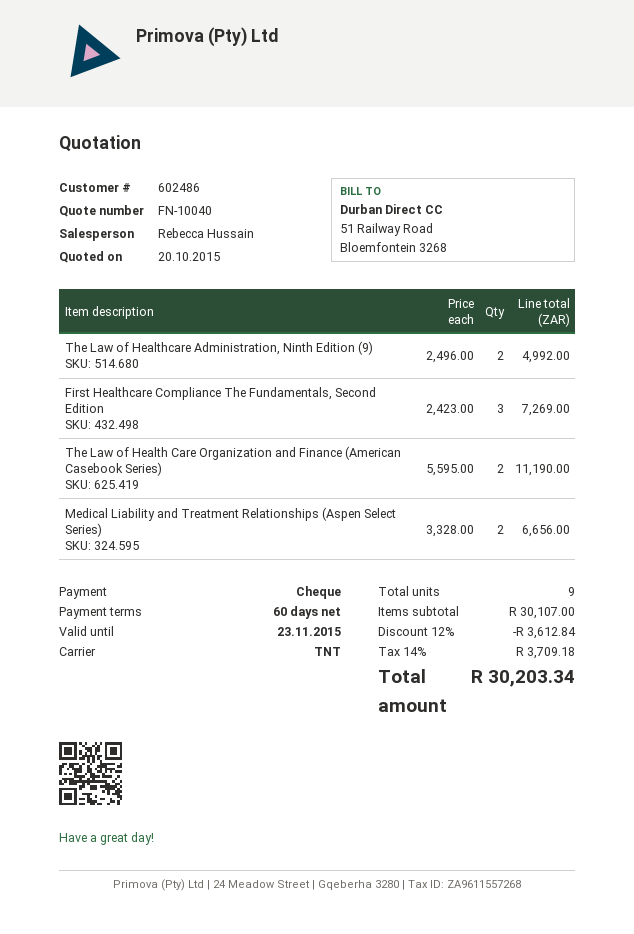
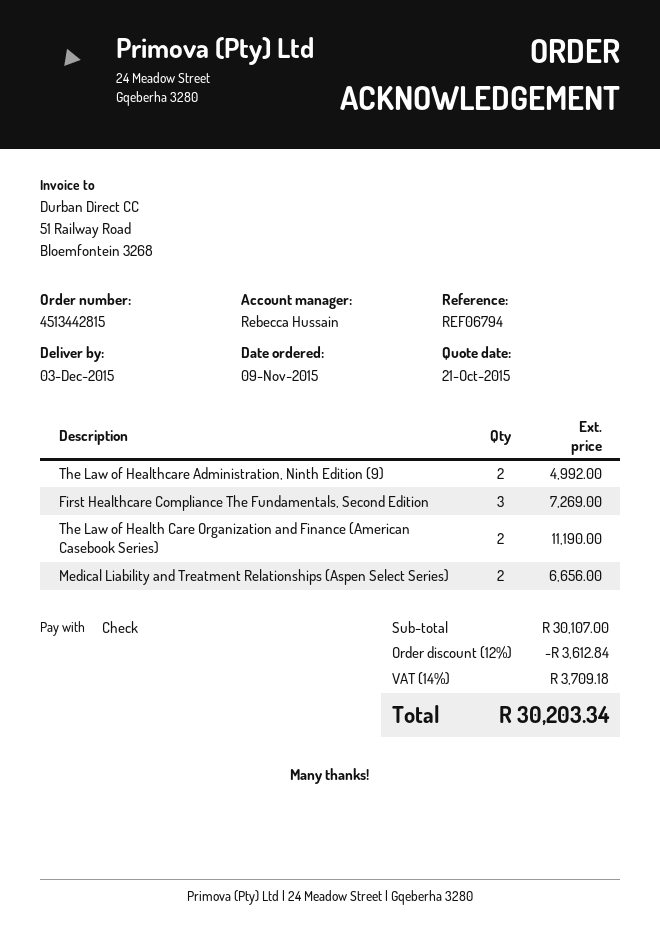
quote date: 2015-10-20 -> 2015-10-21

